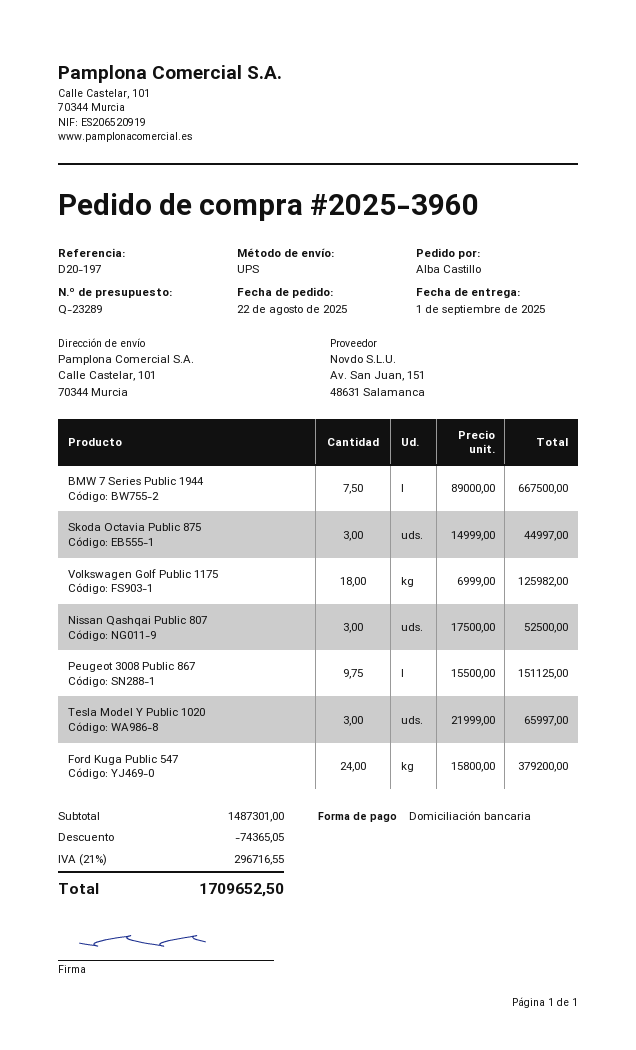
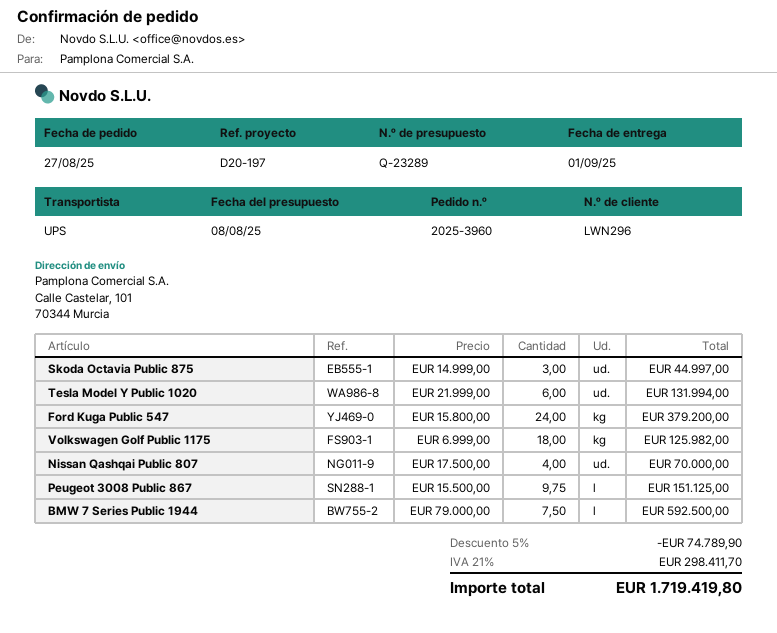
order date: 2025-08-22 -> 2025-08-27
BMW 7 Series Public 1944: 7.5 x 89000.00 = 667500.00 -> 7.5 x 79000.00 = 592500.00
Nissan Qashqai Public 807: 3 x 17500.00 = 52500.00 -> 4 x 17500.00 = 70000.00
Tesla Model Y Public 1020: 3 x 21999.00 = 65997.00 -> 6 x 21999.00 = 131994.00
discount: 74365.05 -> 74789.90
tax: 21% = 296716.55 -> 21% = 298411.70
total: 1709652.50 -> 1719419.80

